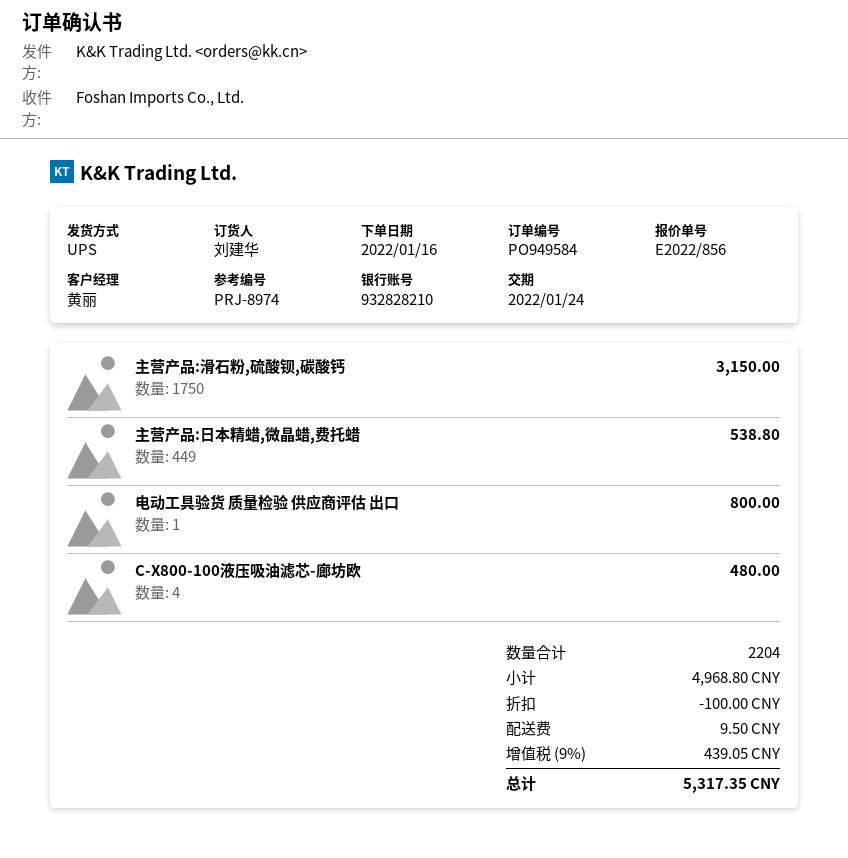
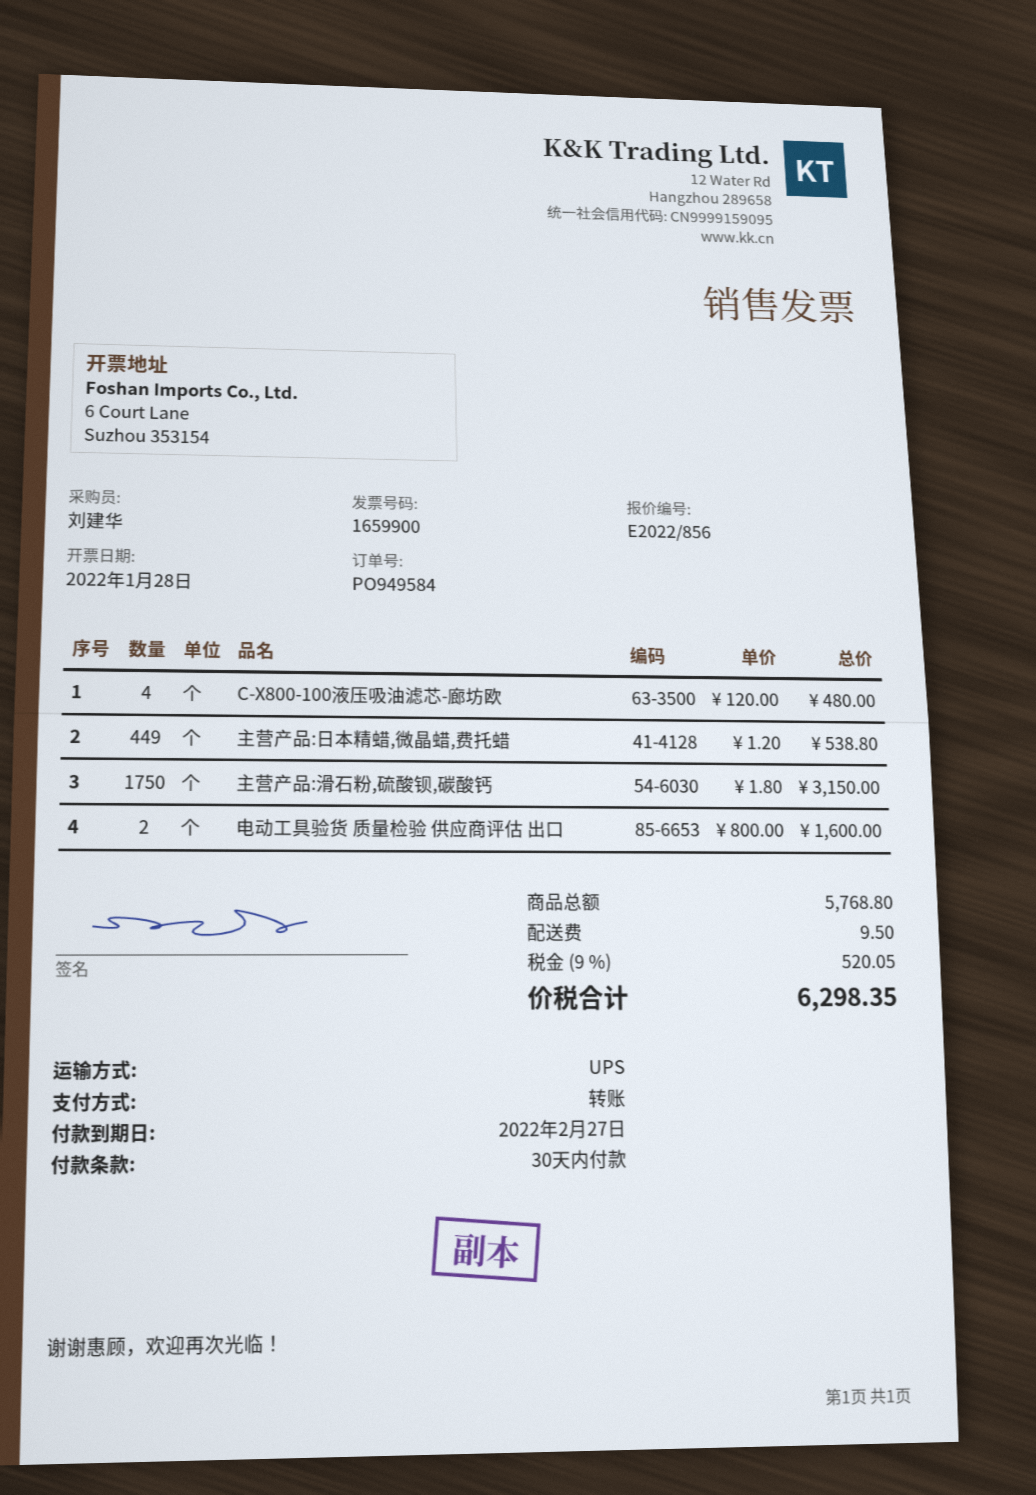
电动工具验货 质量检验 供应商评估 出口: 1 for 800.00 -> 2 for 1600.00
subtotal: 4968.80 -> 5768.80
discount: 100.00 -> none
tax: 9% = 439.05 -> 9% = 520.05
total: 5317.35 -> 6298.35

